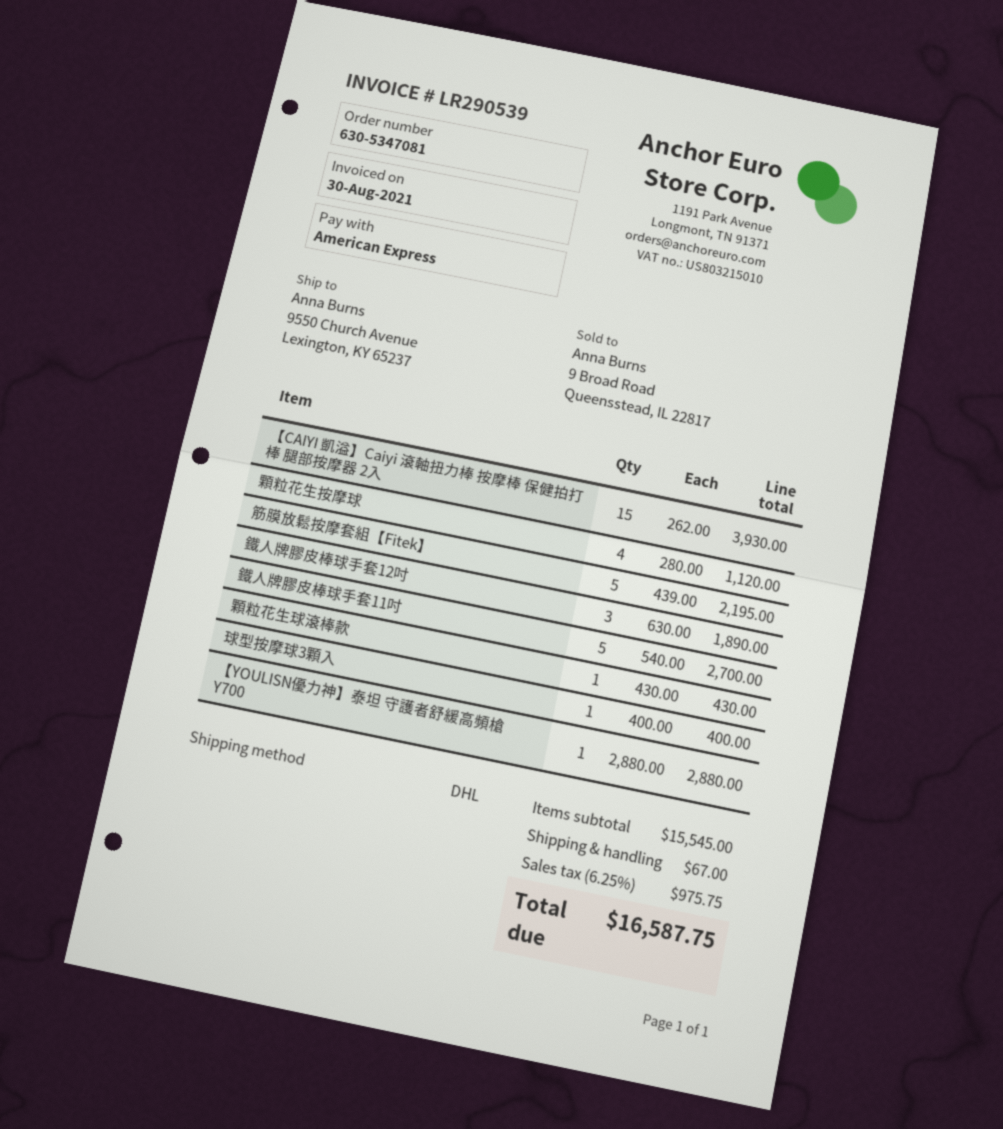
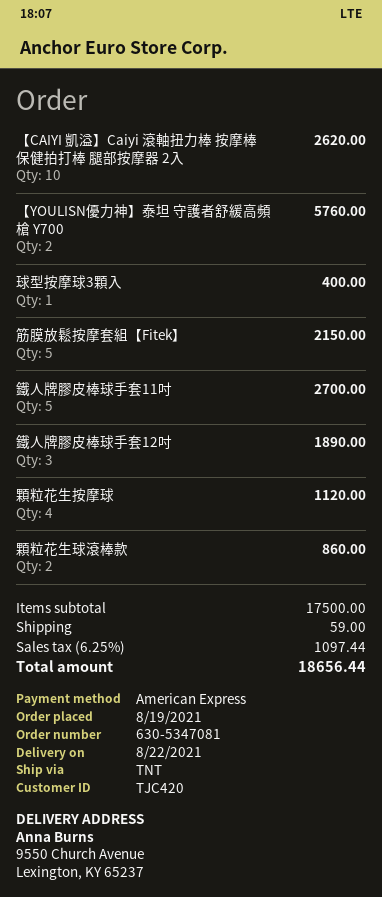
shipping method: DHL -> TNT
【CAIYI 凱溢】Caiyi 滾軸扭力棒 按摩棒 保健拍打棒 腿部按摩器 2入: 15 for 3930.00 -> 10 for 2620.00
筋膜放鬆按摩套組【Fitek】: 5 for 2195.00 -> 5 for 2150.00
顆粒花生球滾棒款: 1 for 430.00 -> 2 for 860.00
【YOULISN優力神】泰坦 守護者舒緩高頻槍 Y700: 1 for 2880.00 -> 2 for 5760.00
subtotal: 15545.00 -> 17500.00
shipping: 67.00 -> 59.00
tax: 6.25% = 975.75 -> 6.25% = 1097.44
total: 16587.75 -> 18656.44

